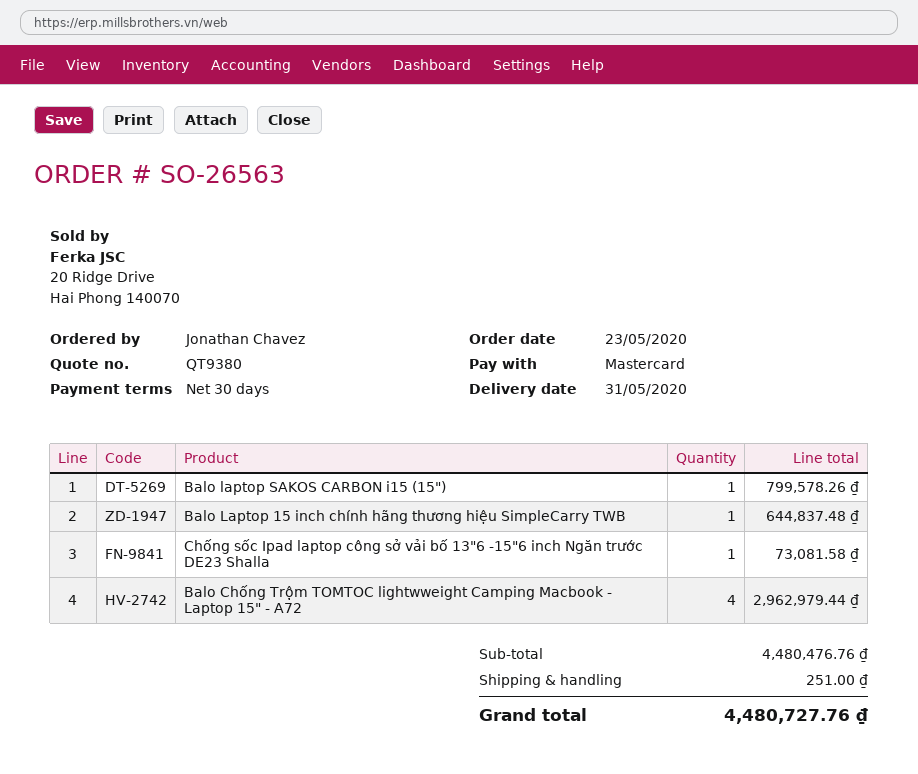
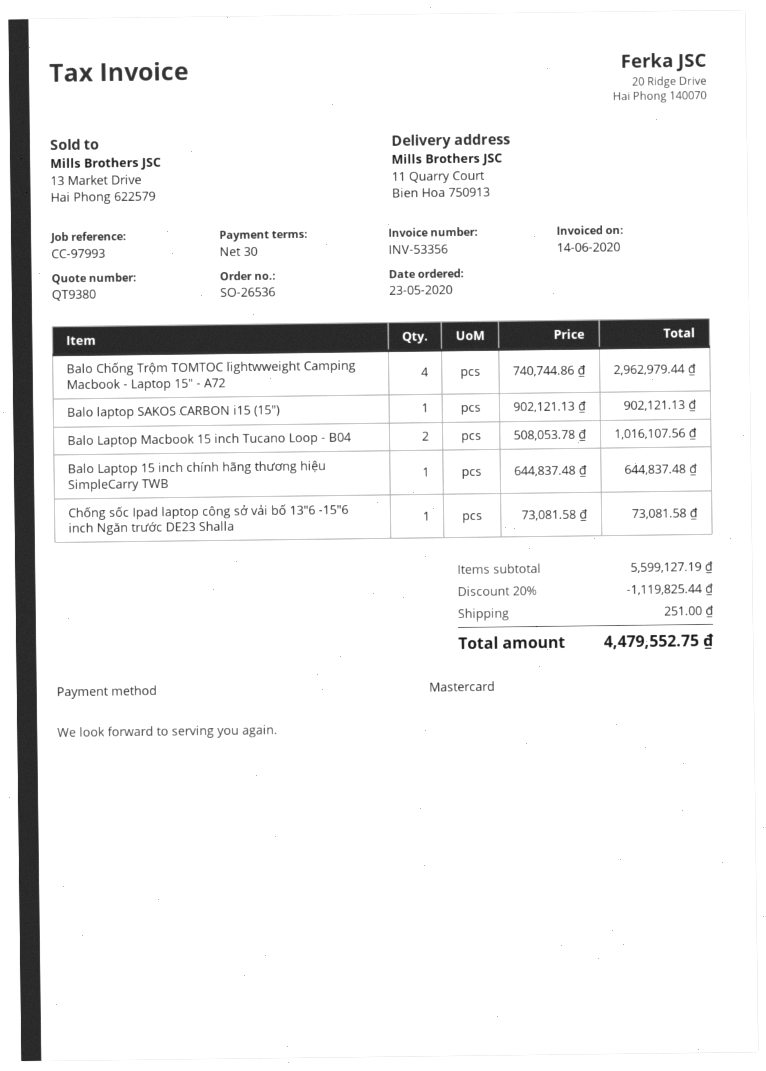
order number: SO-26563 -> SO-26536
Balo laptop SAKOS CARBON i15 (15"): 1 for 799578.26 -> 1 for 902121.13
Balo Laptop Macbook 15 inch Tucano Loop - B04: none -> 2 for 1016107.56
subtotal: 4480476.76 -> 5599127.19
discount: none -> 20% = 1119825.44
total: 4480727.76 -> 4479552.75

